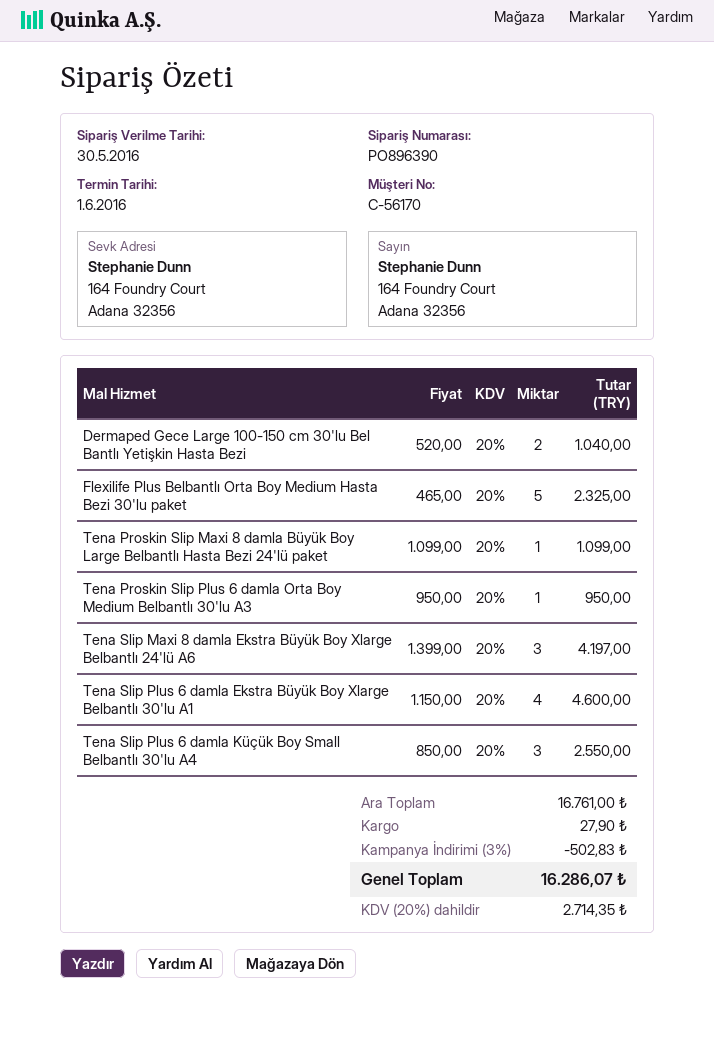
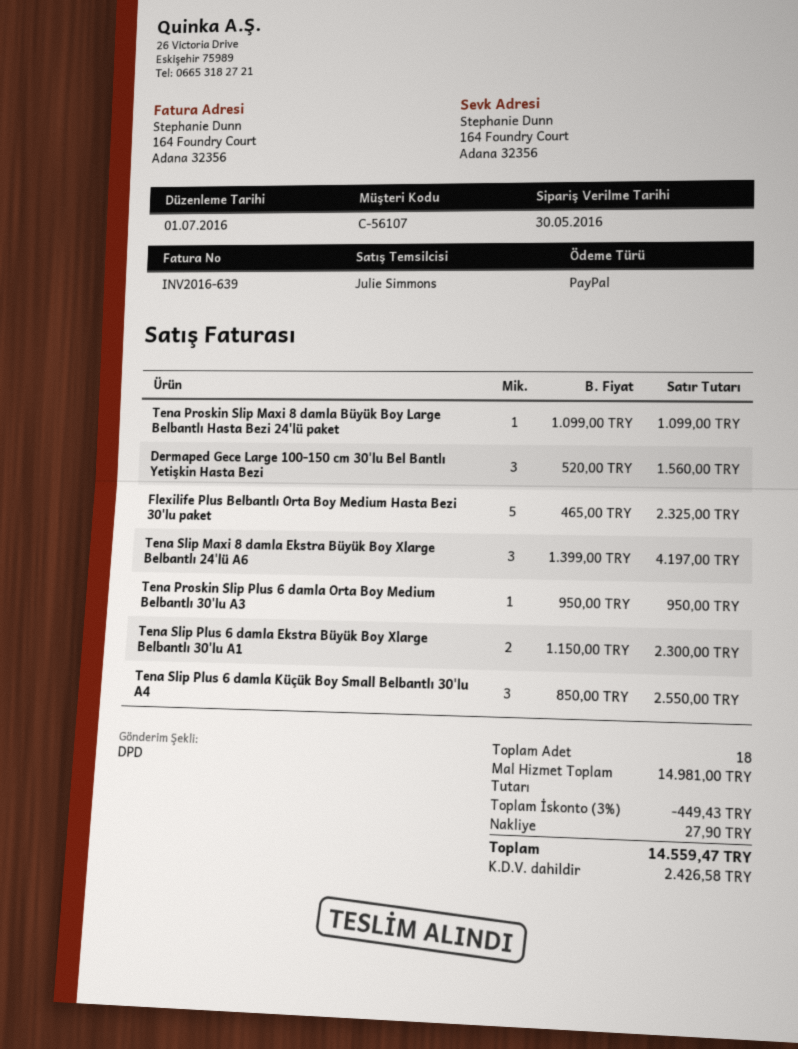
customer number: C-56170 -> C-56107
Dermaped Gece Large 100-150 cm 30'lu Bel Bantlı Yetişkin Hasta Bezi: 2 x 520.00 = 1040.00 -> 3 x 520.00 = 1560.00
Tena Slip Plus 6 damla Ekstra Büyük Boy Xlarge Belbantlı 30'lu A1: 4 x 1150.00 = 4600.00 -> 2 x 1150.00 = 2300.00
subtotal: 16761.00 -> 14981.00
discount: 3% = 502.83 -> 3% = 449.43
tax: 2714.35 -> 2426.58
total: 16286.07 -> 14559.47

